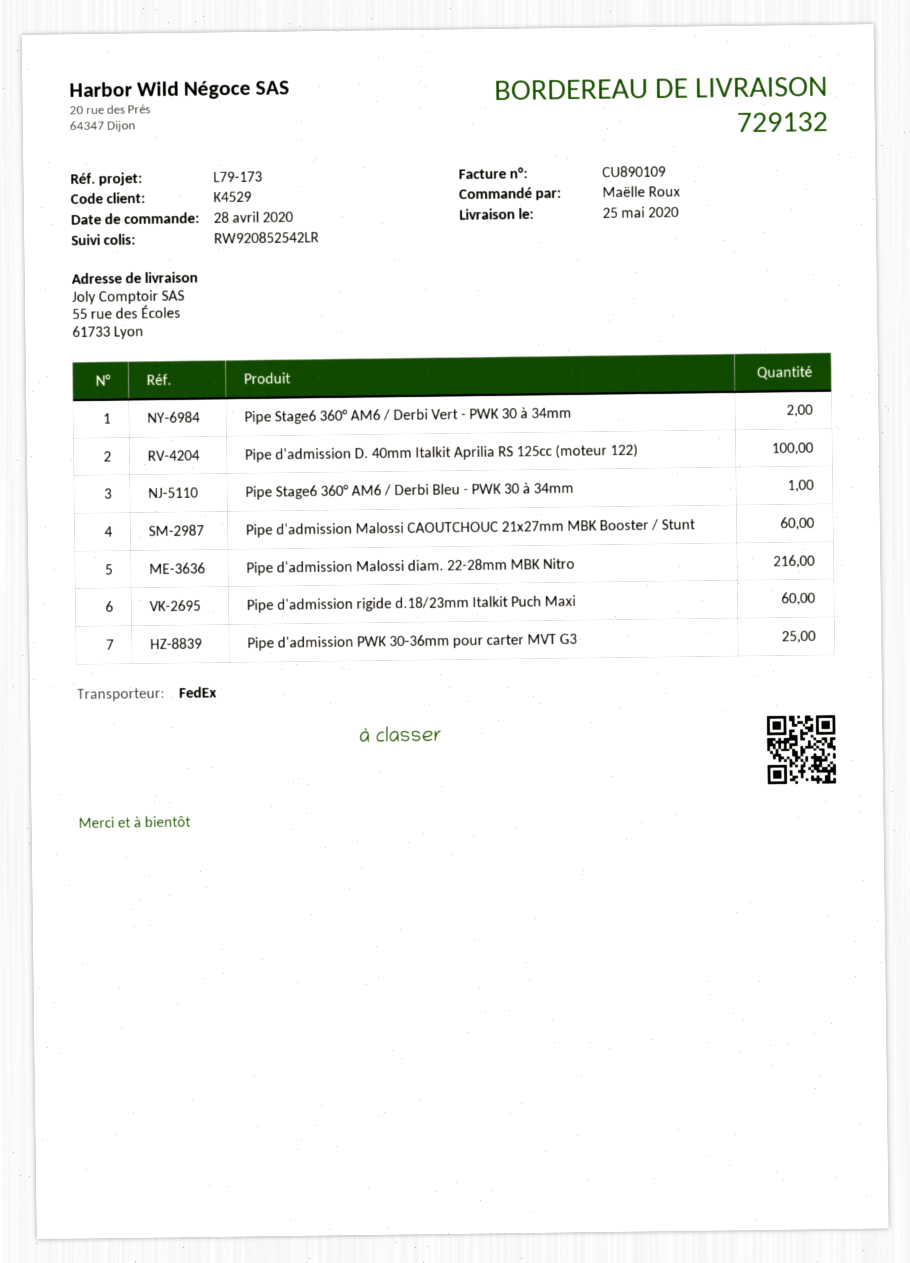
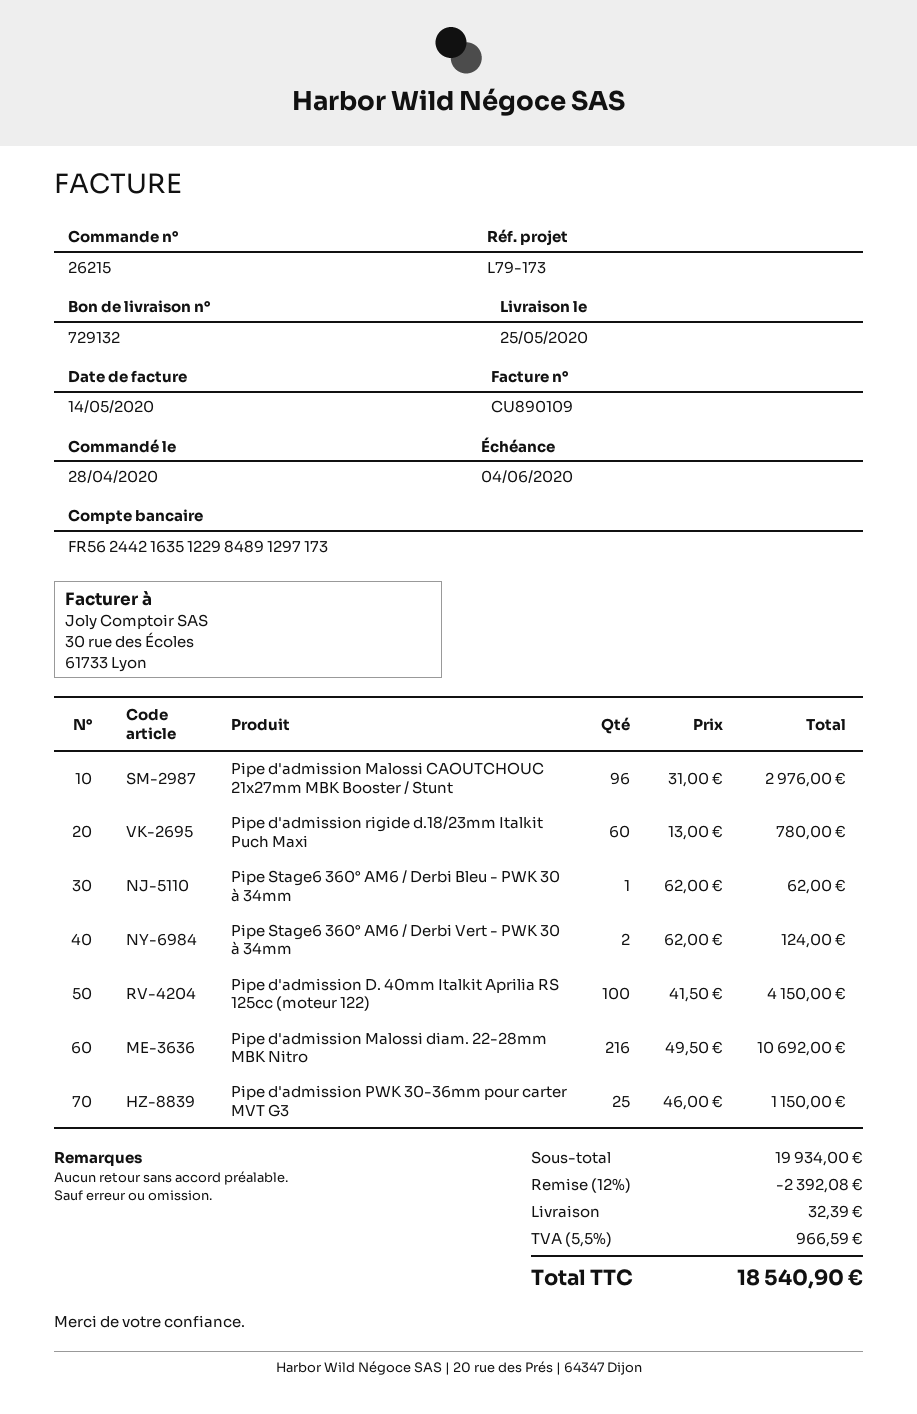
Pipe d'admission Malossi CAOUTCHOUC 21x27mm MBK Booster / Stunt: 60 -> 96

